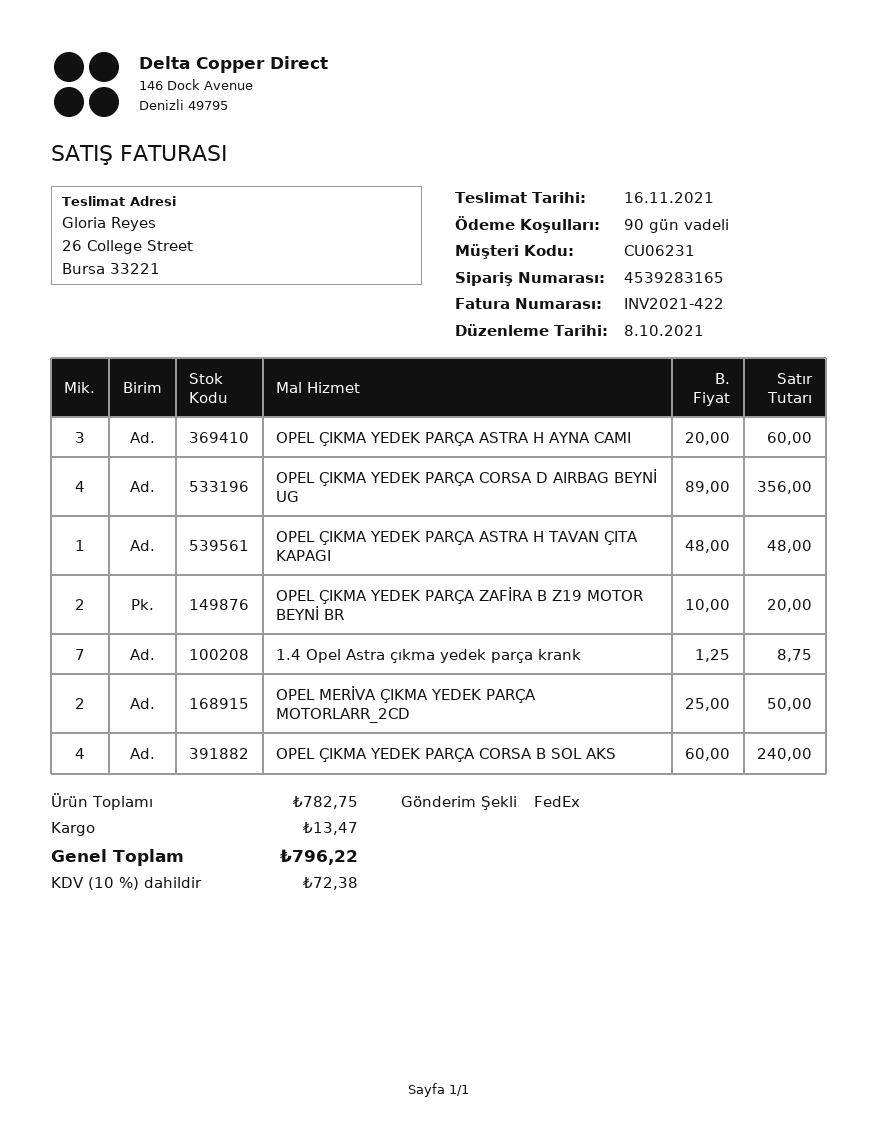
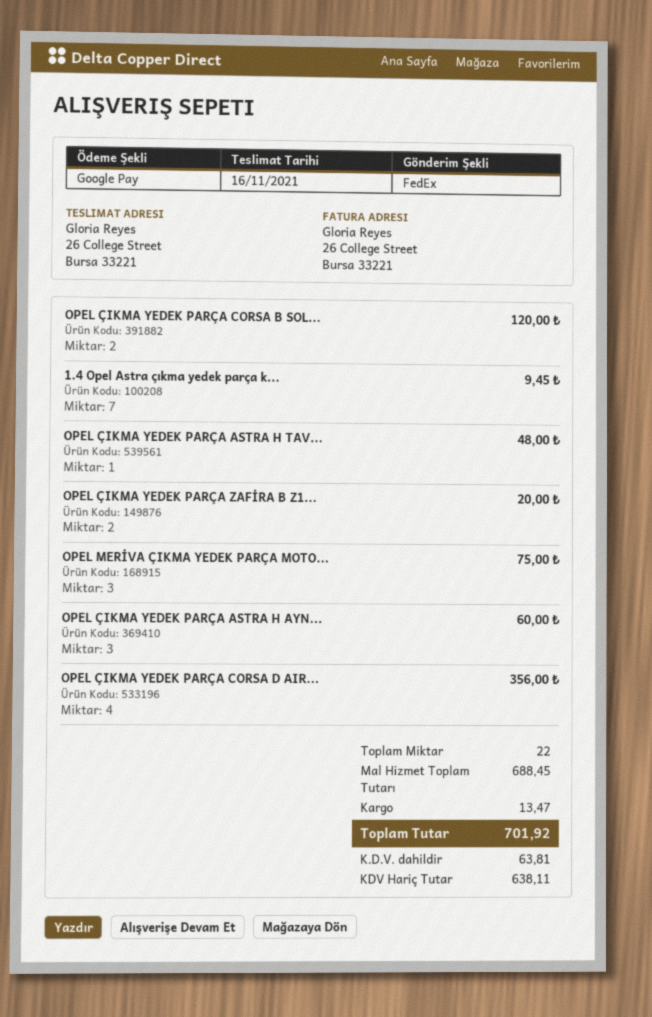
1.4 Opel Astra çıkma yedek parça krank: 7 for 8.75 -> 7 for 9.45
OPEL MERİVA ÇIKMA YEDEK PARÇA MOTORLARR_2CD: 2 for 50.00 -> 3 for 75.00
OPEL ÇIKMA YEDEK PARÇA CORSA B SOL AKS: 4 for 240.00 -> 2 for 120.00
subtotal: 782.75 -> 688.45
tax: 72.38 -> 63.81
total: 796.22 -> 701.92

